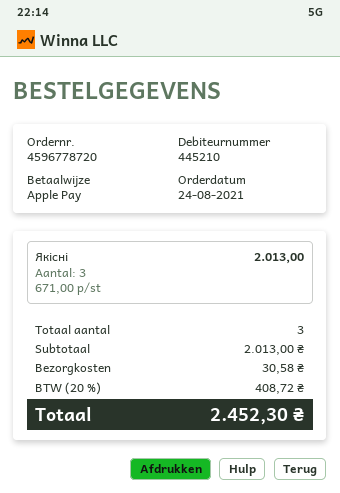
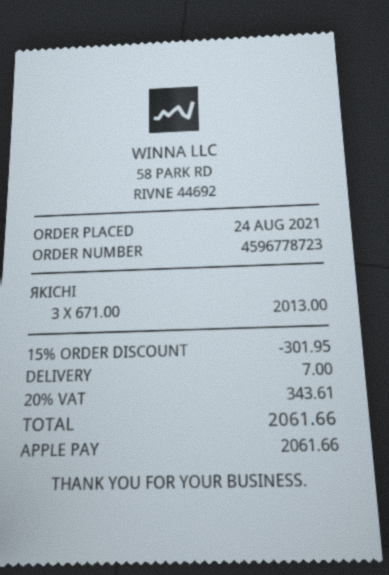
order number: 4596778720 -> 4596778723
discount: none -> 15% = 301.95
shipping: 30.58 -> 7.00
tax: 20% = 408.72 -> 20% = 343.61
total: 2452.30 -> 2061.66

